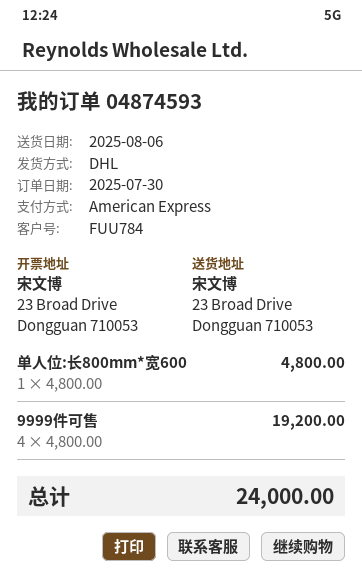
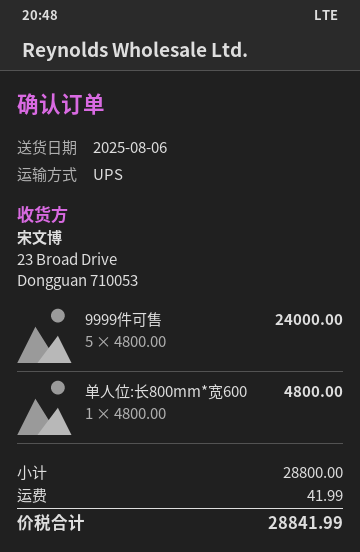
shipping method: DHL -> UPS
9999件可售: 4 x 4800.00 = 19200.00 -> 5 x 4800.00 = 24000.00
shipping: none -> 41.99
total: 24000.00 -> 28841.99

